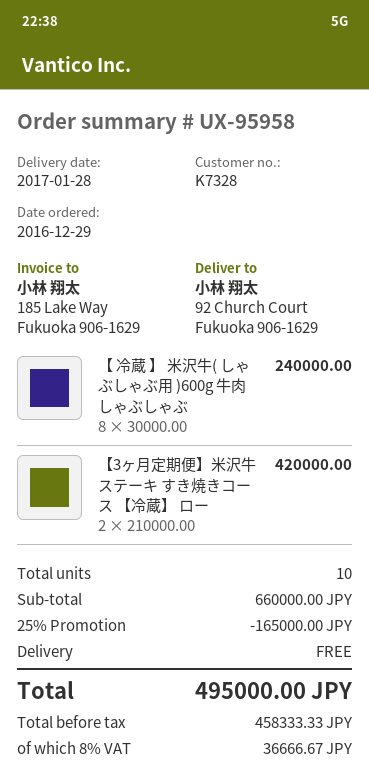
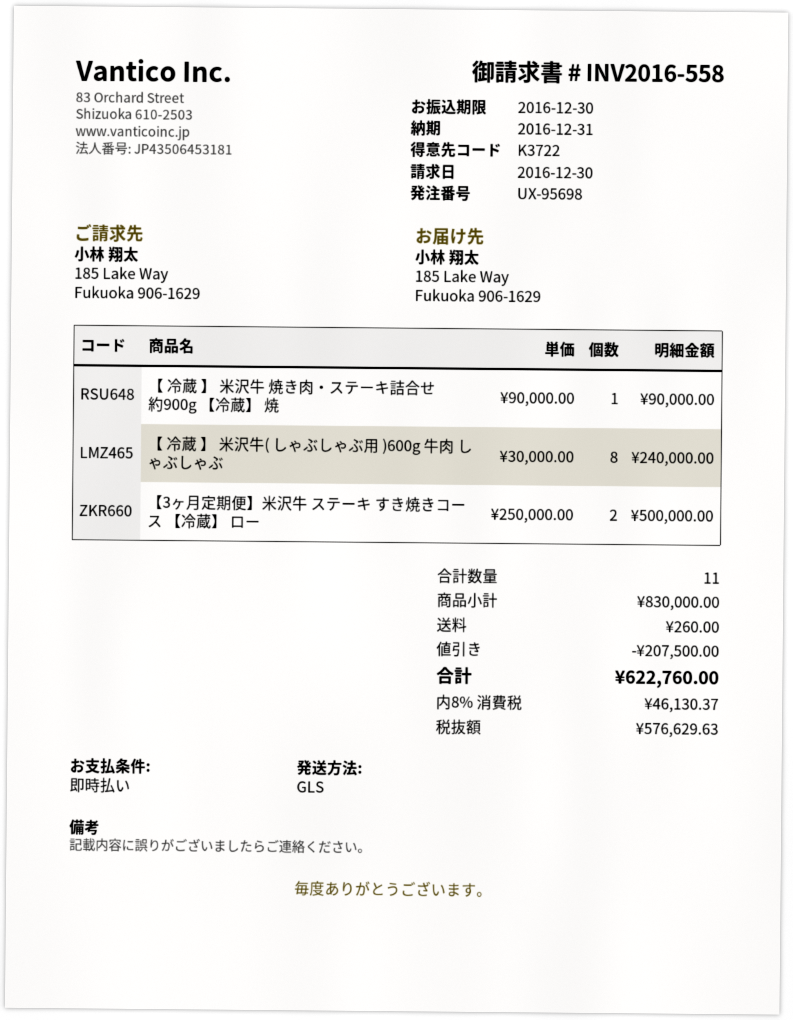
order number: UX-95958 -> UX-95698
delivery date: 2017-01-28 -> 2016-12-31
customer number: K7328 -> K3722
ship to: 92 Church Court, Fukuoka 906-1629 -> 185 Lake Way, Fukuoka 906-1629
【3ヶ月定期便】米沢牛 ステーキ すき焼きコース 【冷蔵】 ロー: 2 x 210000.00 = 420000.00 -> 2 x 250000.00 = 500000.00
【 冷蔵 】 米沢牛 焼き肉・ステーキ詰合せ 約900g 【冷蔵】 焼: none -> 1 x 90000.00 = 90000.00
total quantity: 10 -> 11
subtotal: 660000.00 -> 830000.00
discount: 165000.00 -> 207500.00
shipping: 0.00 -> 260.00
net: 458333.33 -> 576629.63
tax: 8% = 36666.67 -> 8% = 46130.37
total: 495000.00 -> 622760.00

